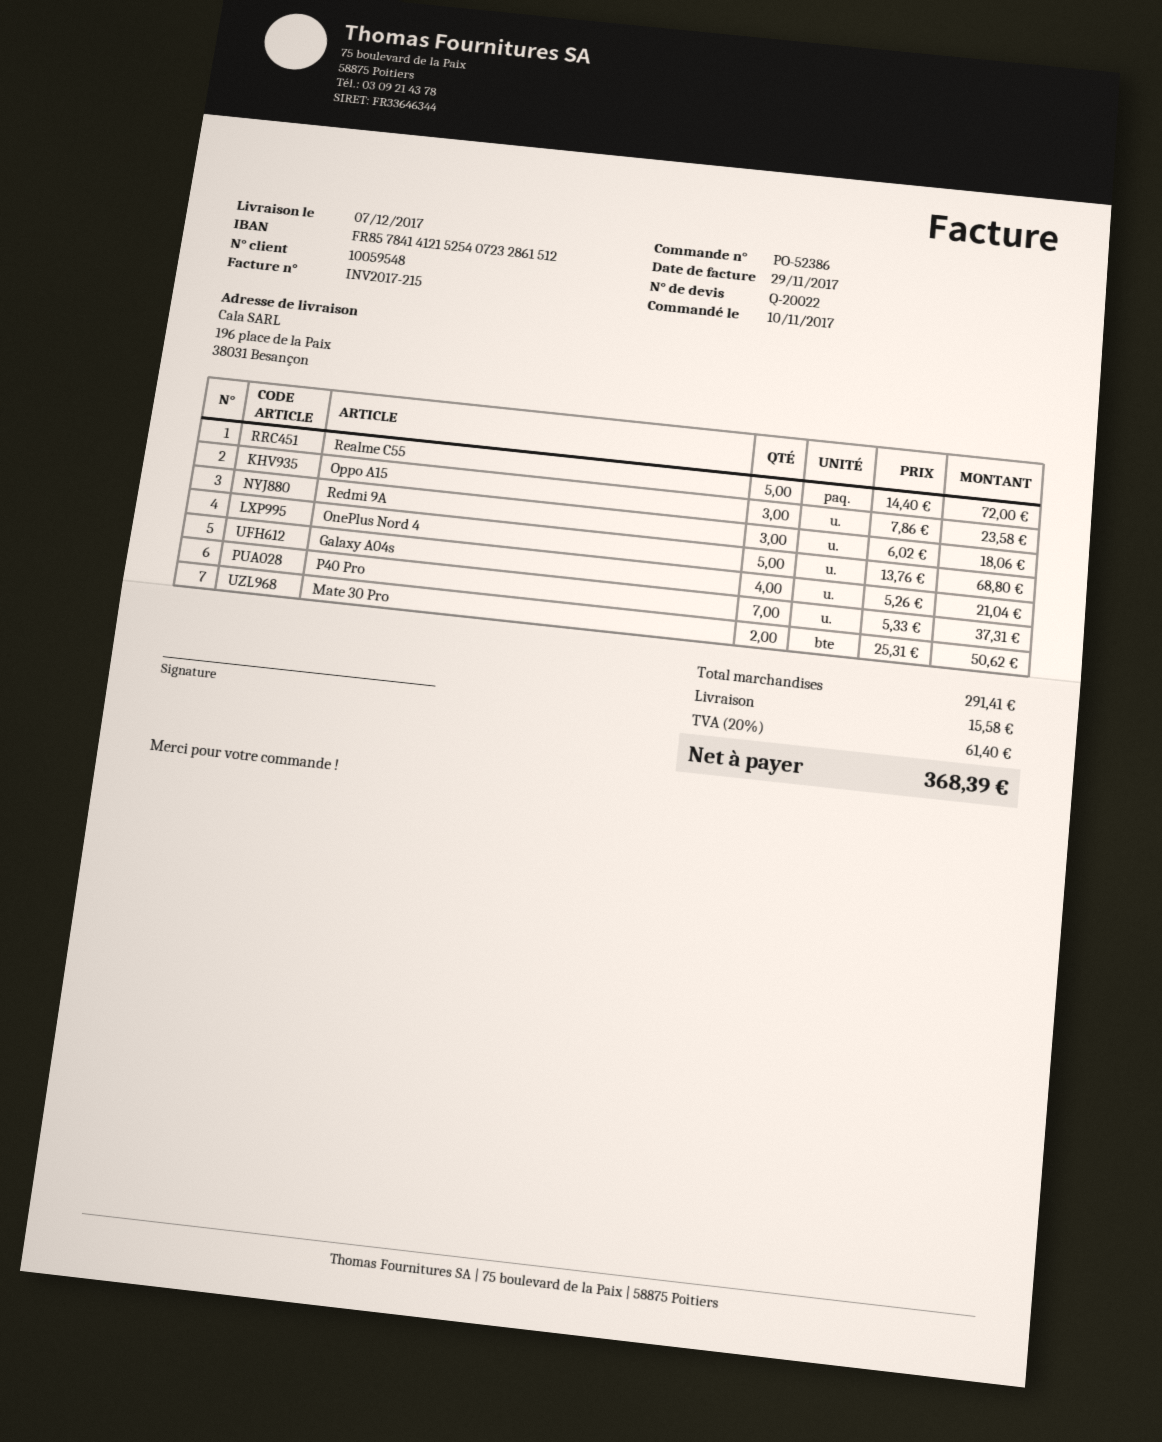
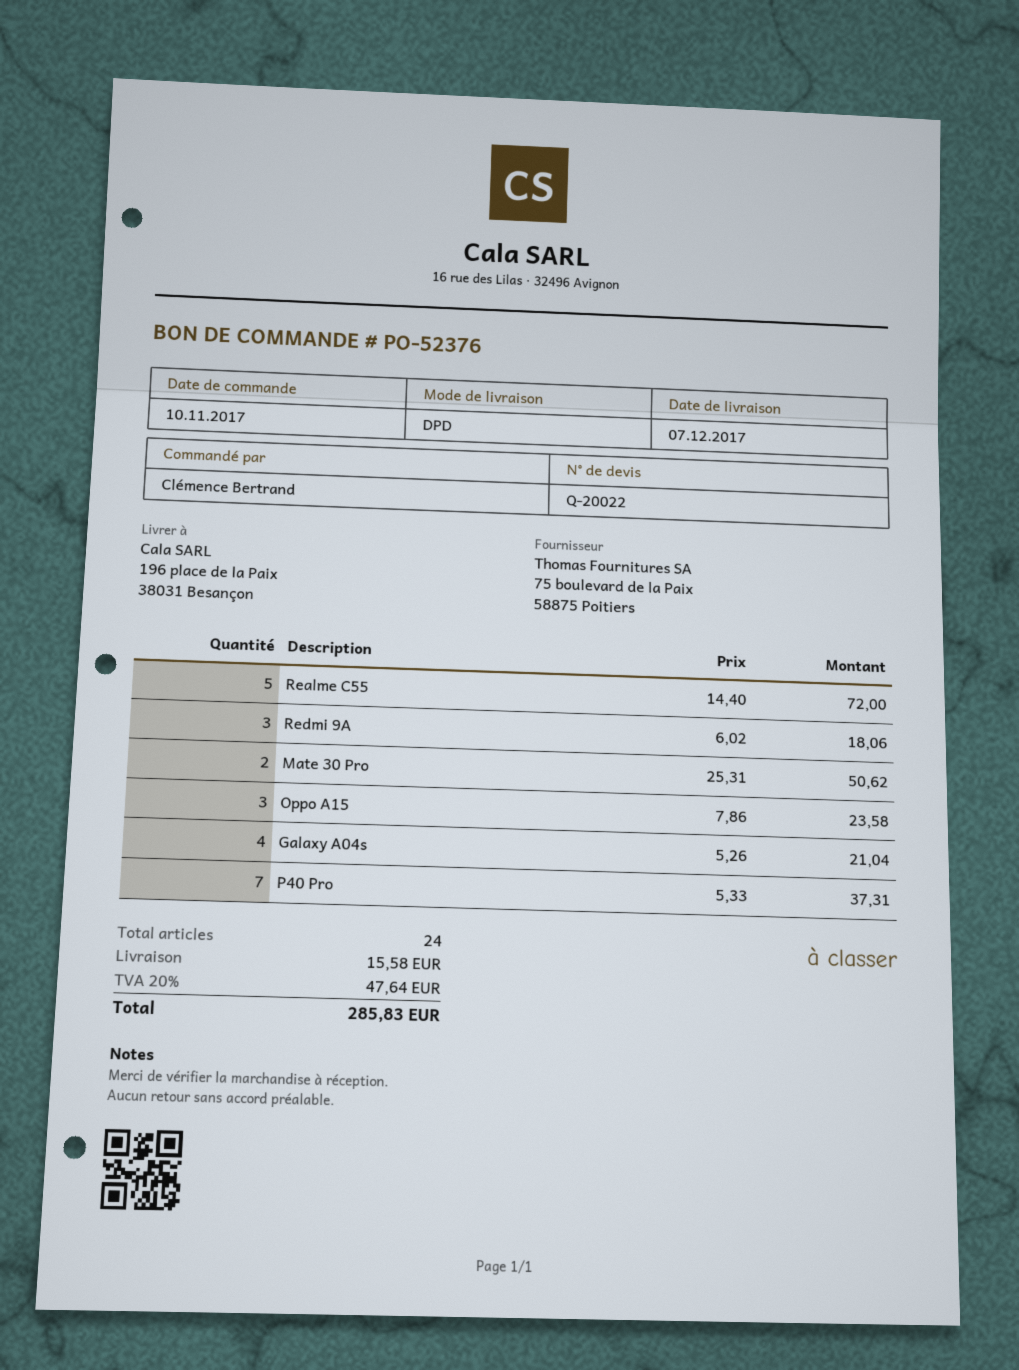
order number: PO-52386 -> PO-52376
OnePlus Nord 4: 5 x 13.76 = 68.80 -> none
tax: 20% = 61.40 -> 20% = 47.64
total: 368.39 -> 285.83

